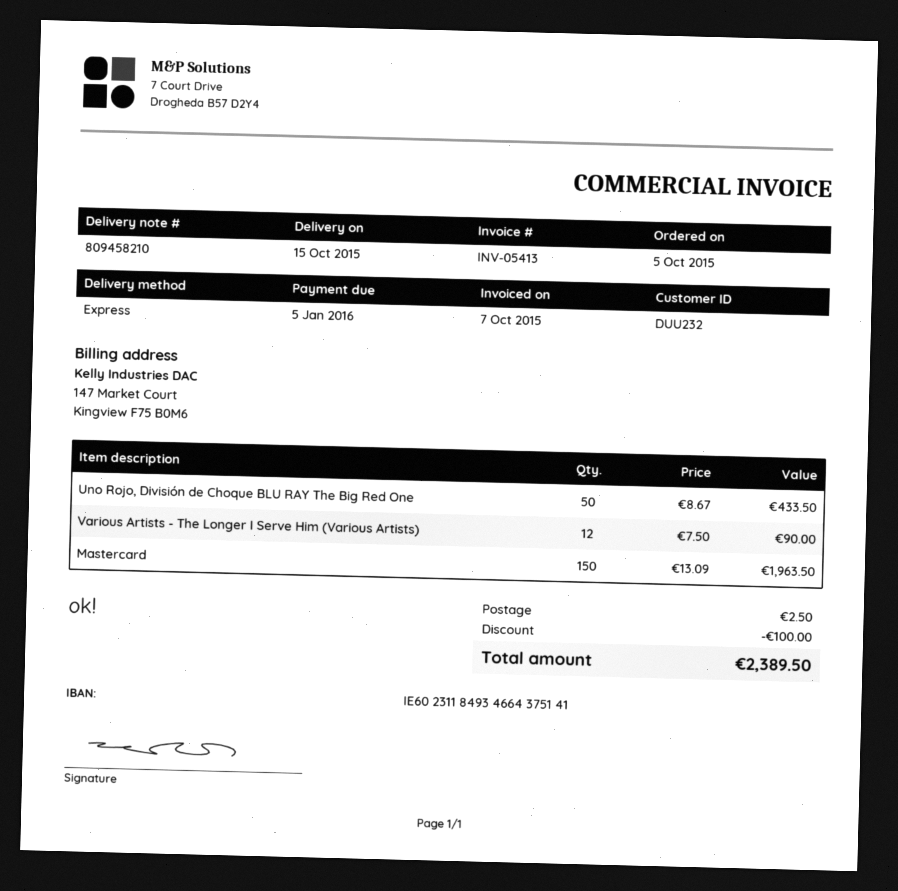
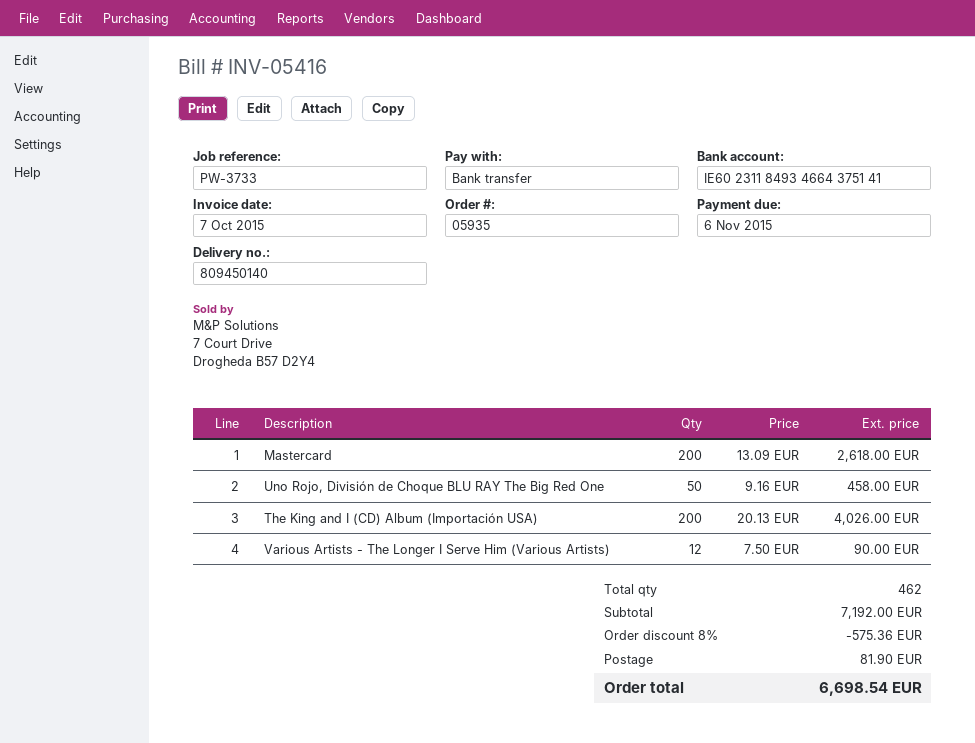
delivery note number: 809458210 -> 809450140
invoice number: INV-05413 -> INV-05416
due date: 2016-01-05 -> 2015-11-06
Uno Rojo, División de Choque BLU RAY The Big Red One: 50 x 8.67 = 433.50 -> 50 x 9.16 = 458.00
Mastercard: 150 x 13.09 = 1963.50 -> 200 x 13.09 = 2618.00
The King and I (CD) Album (Importación USA): none -> 200 x 20.13 = 4026.00
discount: 100.00 -> 575.36
shipping: 2.50 -> 81.90
total: 2389.50 -> 6698.54

